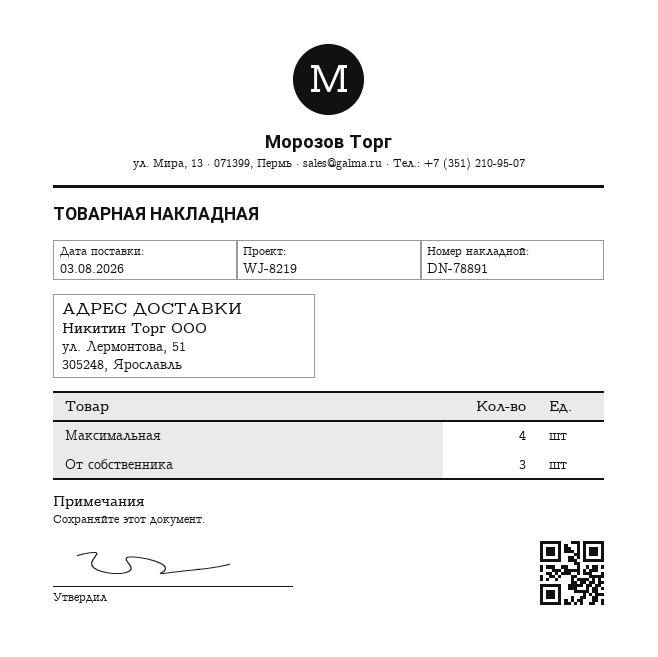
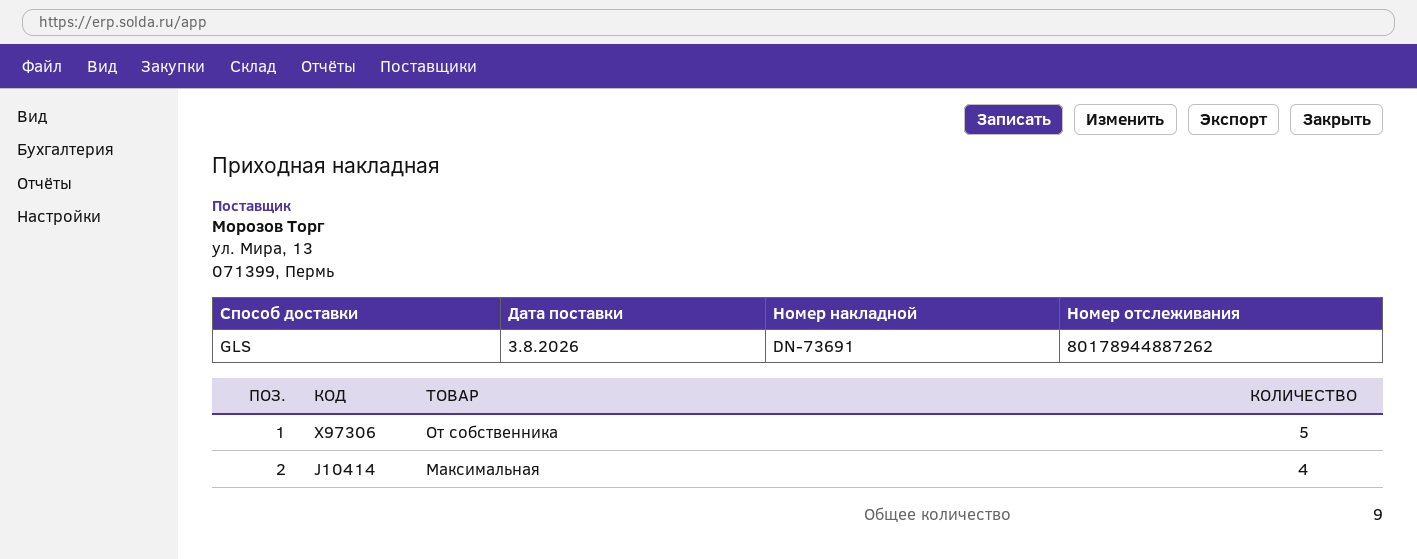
delivery note number: DN-78891 -> DN-73691
От собственника: 3 -> 5

